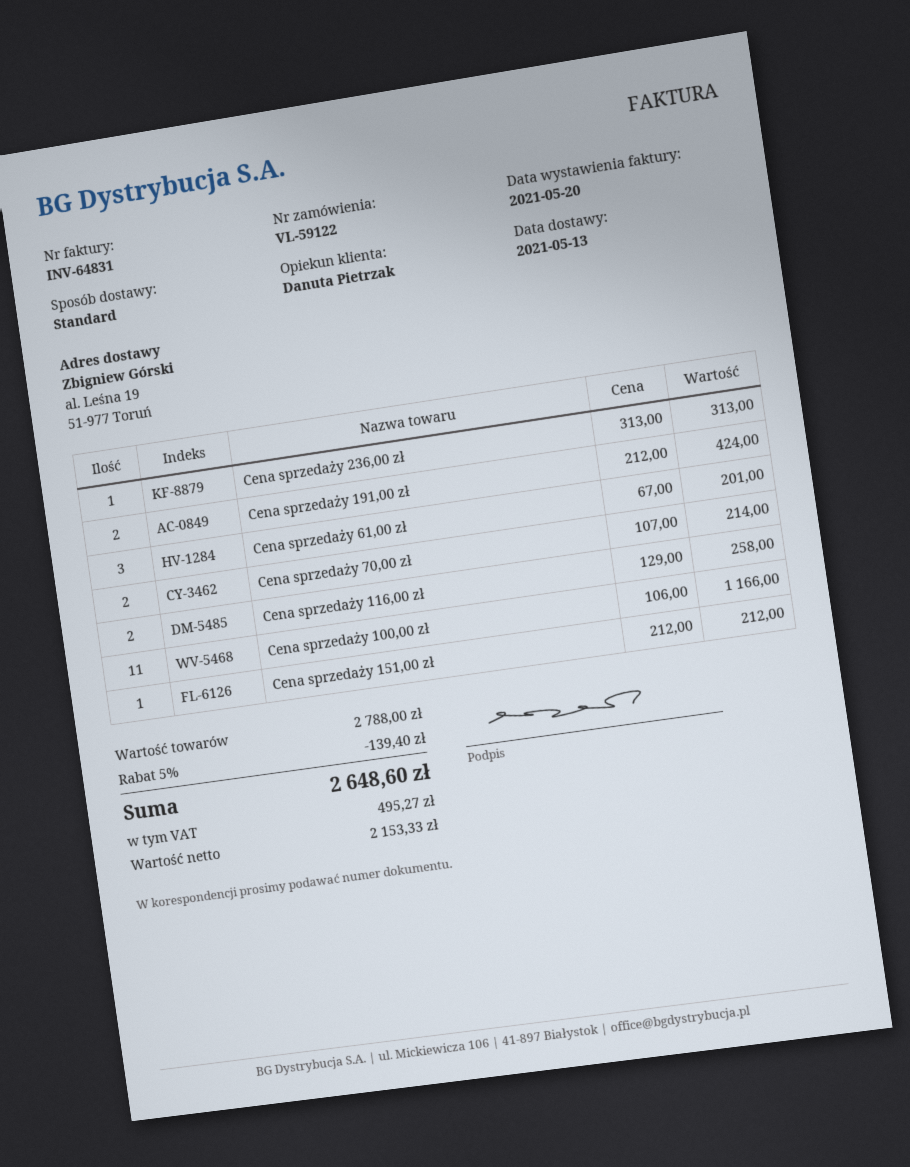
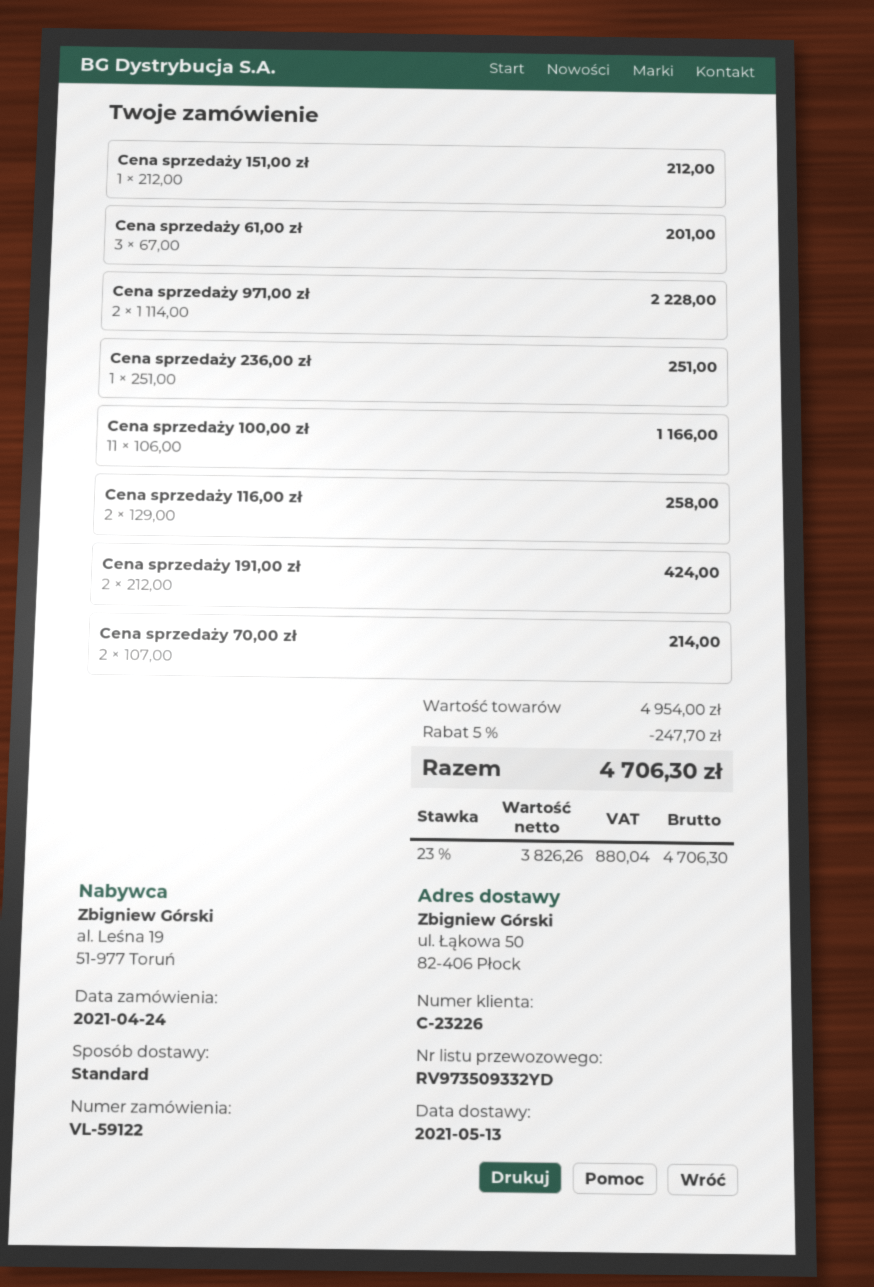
ship to: al. Leśna 19, 51-977 Toruń -> ul. Łąkowa 50, 82-406 Płock
Cena sprzedaży 236,00 zł: 1 x 313.00 = 313.00 -> 1 x 251.00 = 251.00
Cena sprzedaży 971,00 zł: none -> 2 x 1114.00 = 2228.00
subtotal: 2788.00 -> 4954.00
discount: 5% = 139.40 -> 5% = 247.70
net: 2153.33 -> 3826.26
tax: 495.27 -> 880.04
total: 2648.60 -> 4706.30

